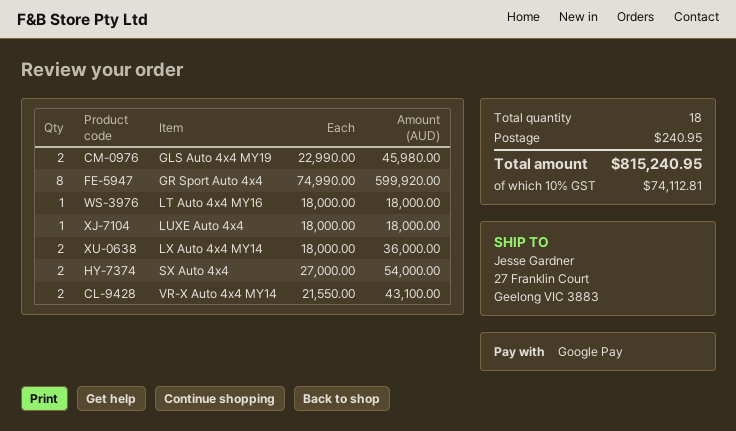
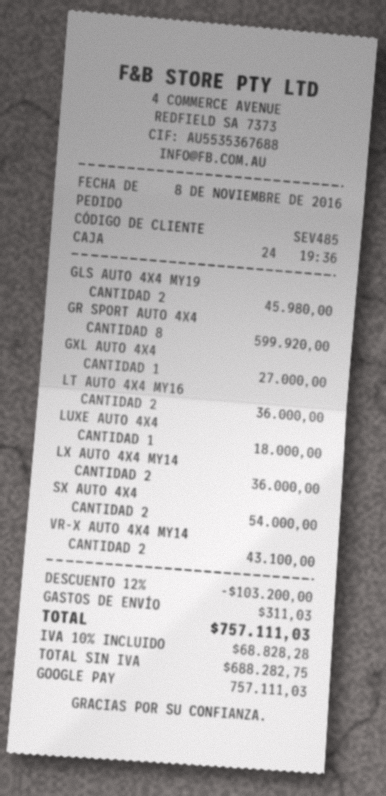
LT Auto 4x4 MY16: 1 for 18000.00 -> 2 for 36000.00
GXL AUTO 4X4: none -> 1 for 27000.00
discount: none -> 12% = 103200.00
shipping: 240.95 -> 311.03
tax: 10% = 74112.81 -> 10% = 68828.28
total: 815240.95 -> 757111.03

